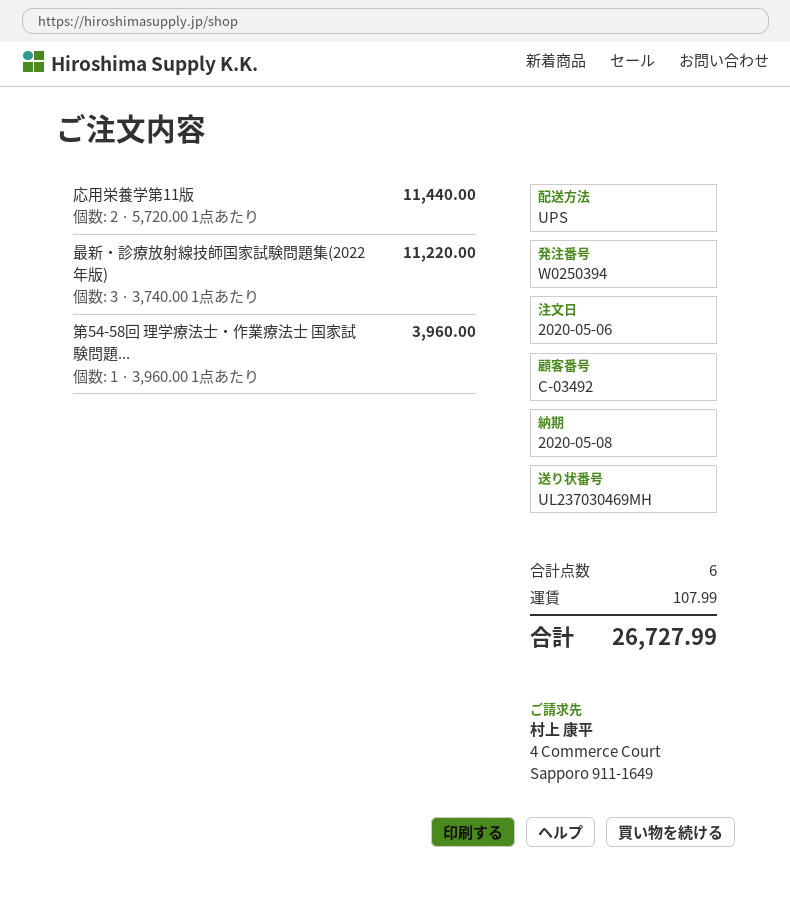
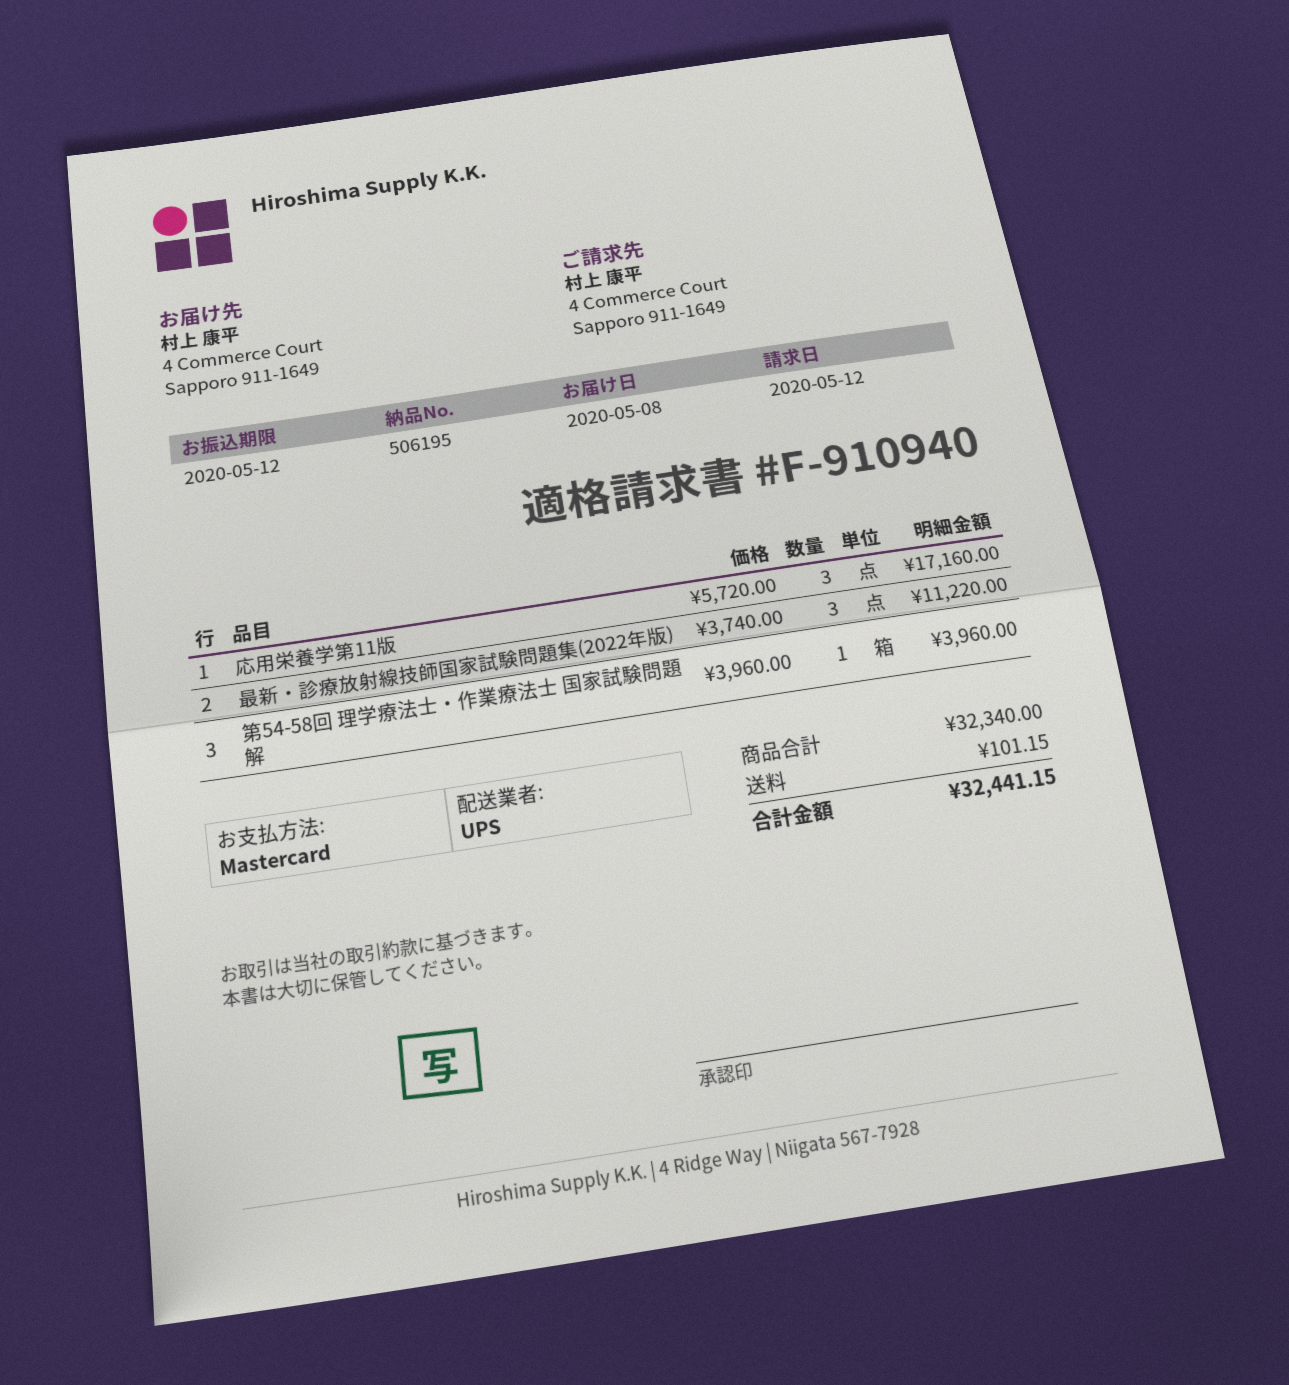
応用栄養学第11版: 2 x 5720.00 = 11440.00 -> 3 x 5720.00 = 17160.00
shipping: 107.99 -> 101.15
total: 26727.99 -> 32441.15

